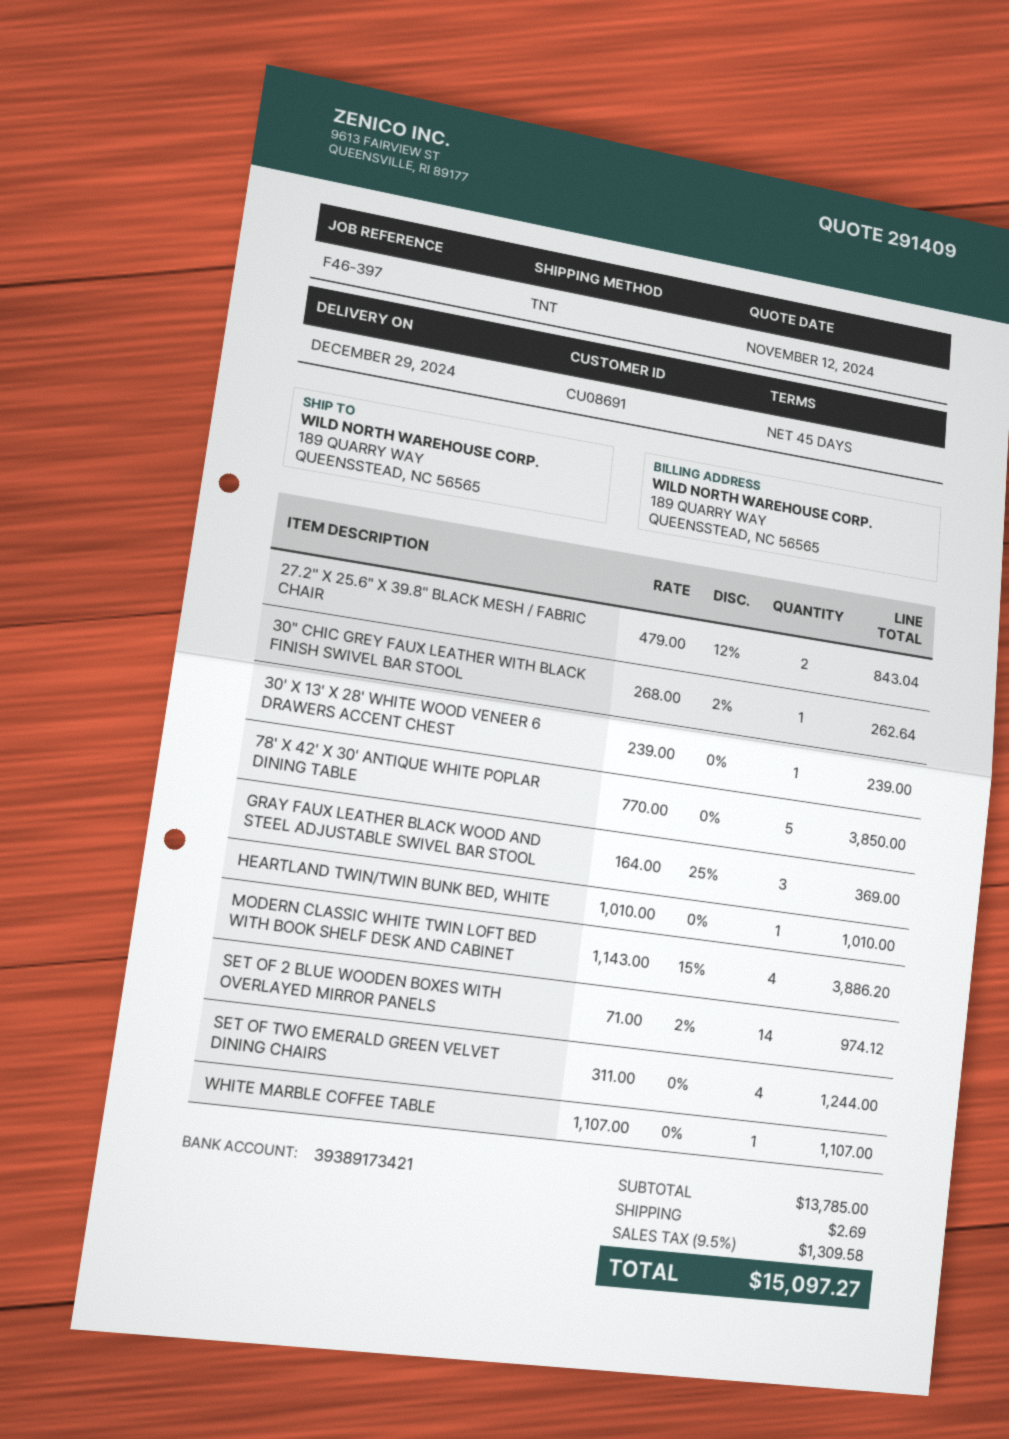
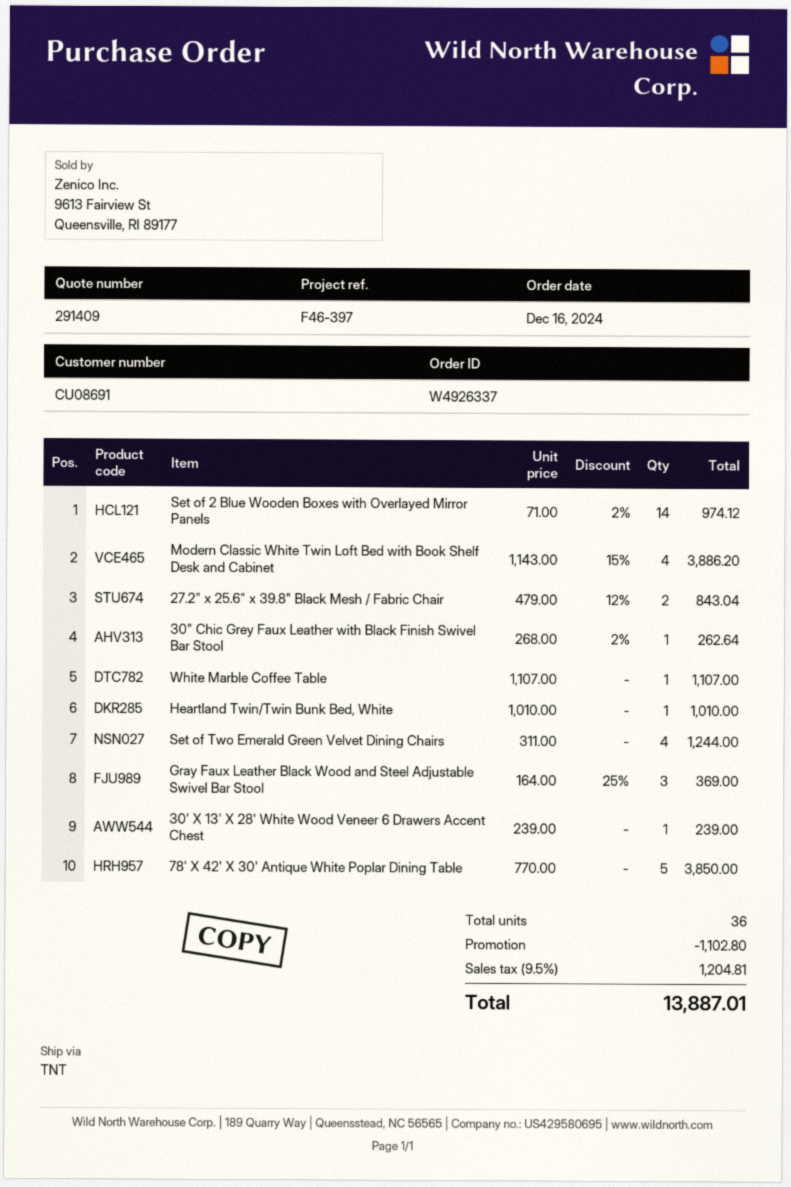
discount: none -> 1102.80
shipping: 2.69 -> none
tax: 9.5% = 1309.58 -> 9.5% = 1204.81
total: 15097.27 -> 13887.01

